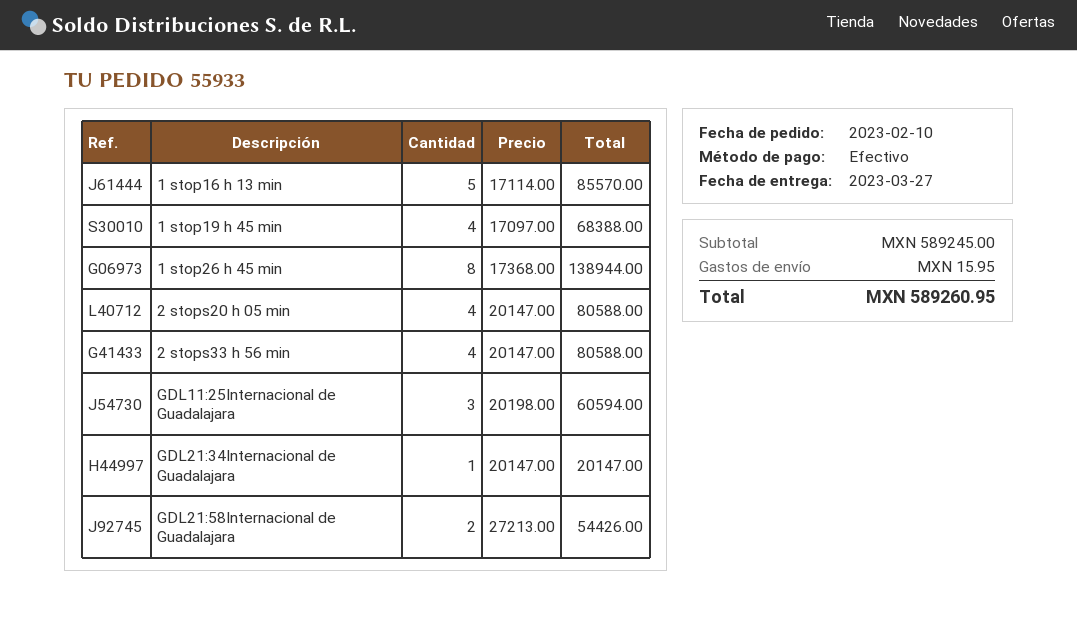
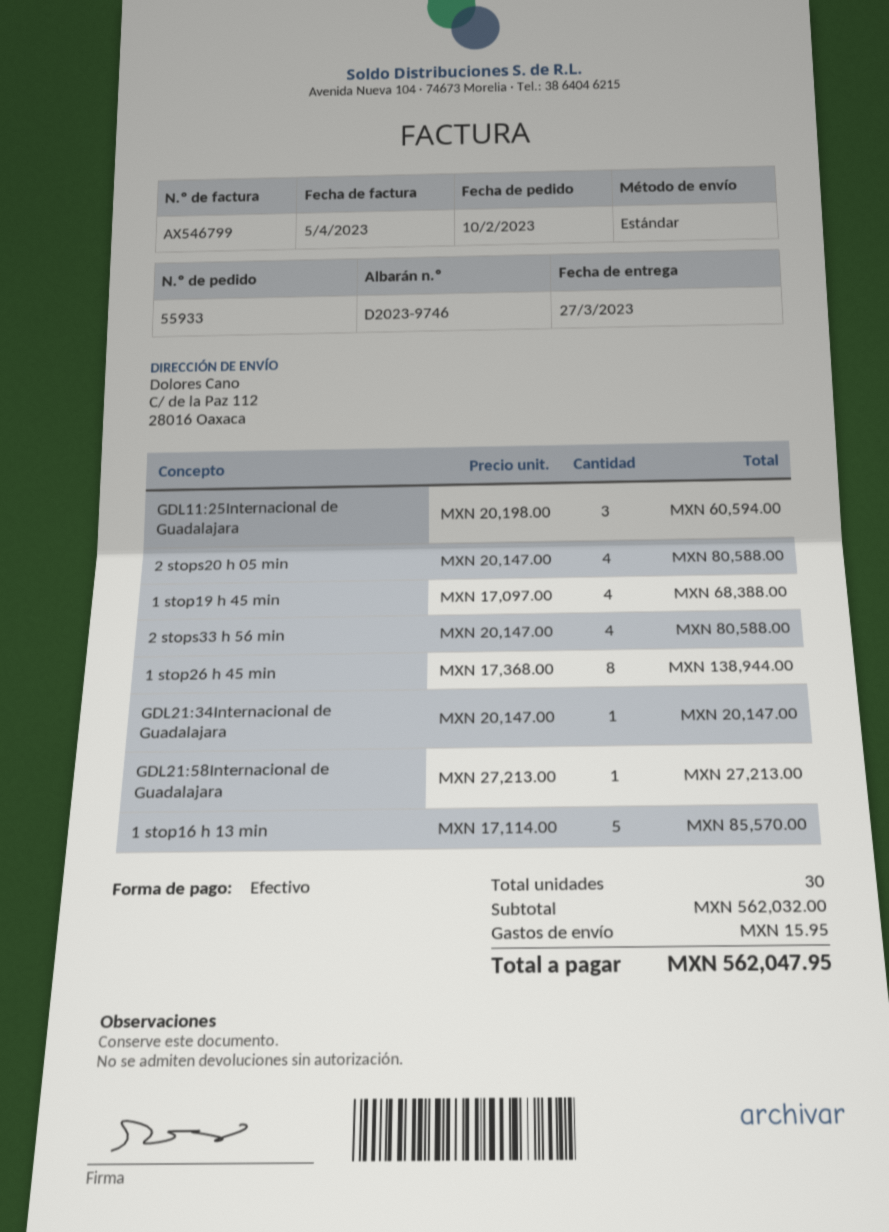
GDL21:58Internacional de Guadalajara: 2 x 27213.00 = 54426.00 -> 1 x 27213.00 = 27213.00
subtotal: 589245.00 -> 562032.00
total: 589260.95 -> 562047.95

